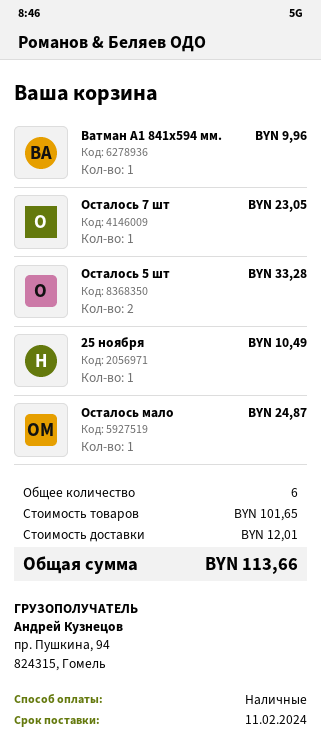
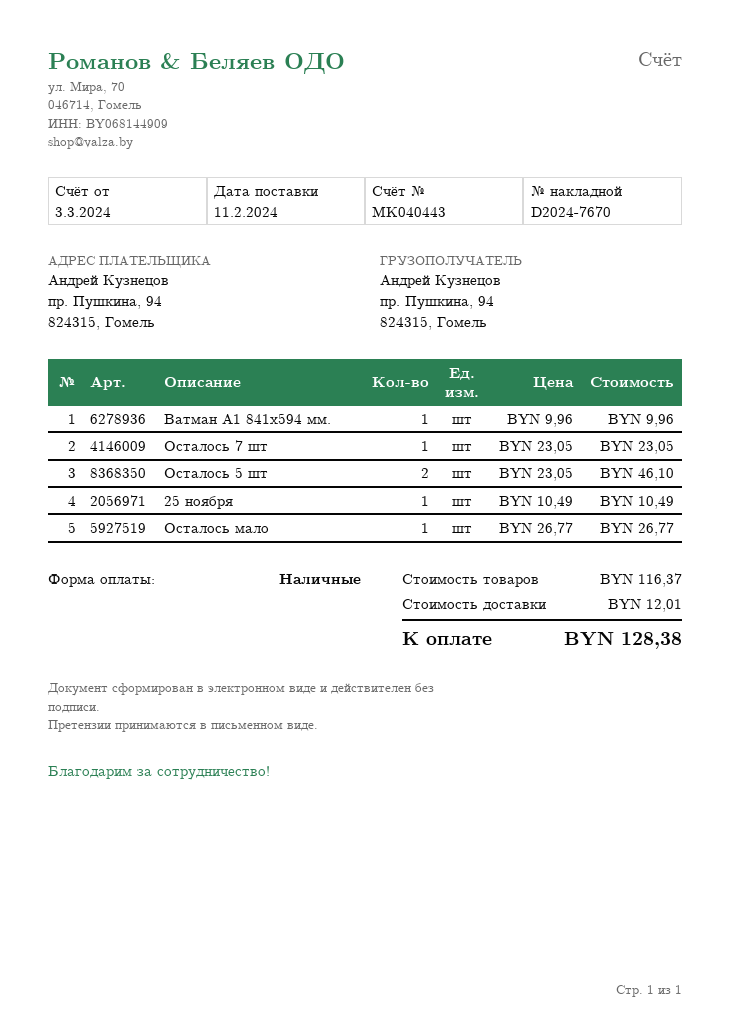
Осталось 5 шт: 2 for 33.28 -> 2 for 46.10
Осталось мало: 1 for 24.87 -> 1 for 26.77
subtotal: 101.65 -> 116.37
total: 113.66 -> 128.38

